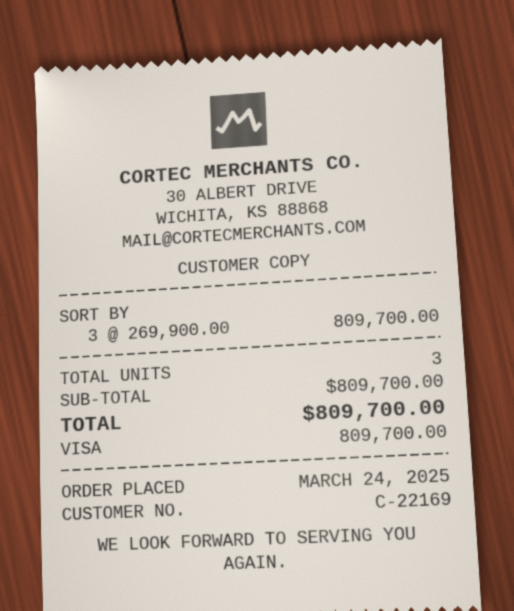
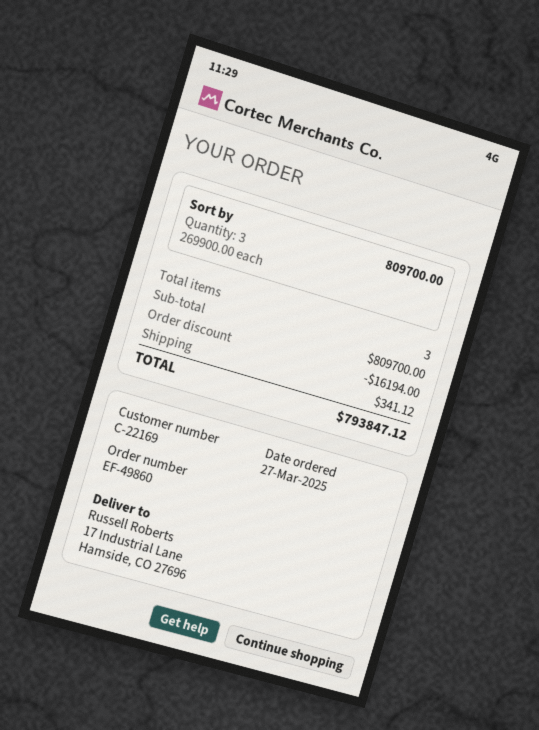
order date: 2025-03-24 -> 2025-03-27
discount: none -> 16194.00
shipping: none -> 341.12
total: 809700.00 -> 793847.12

